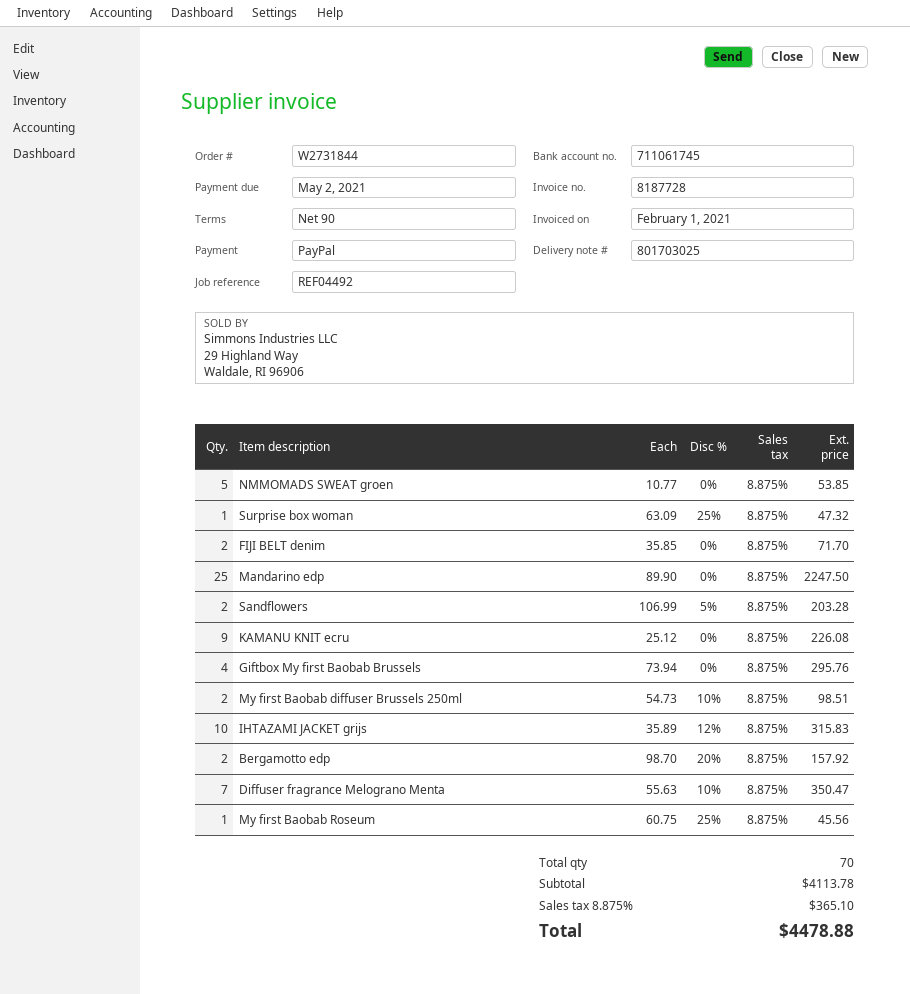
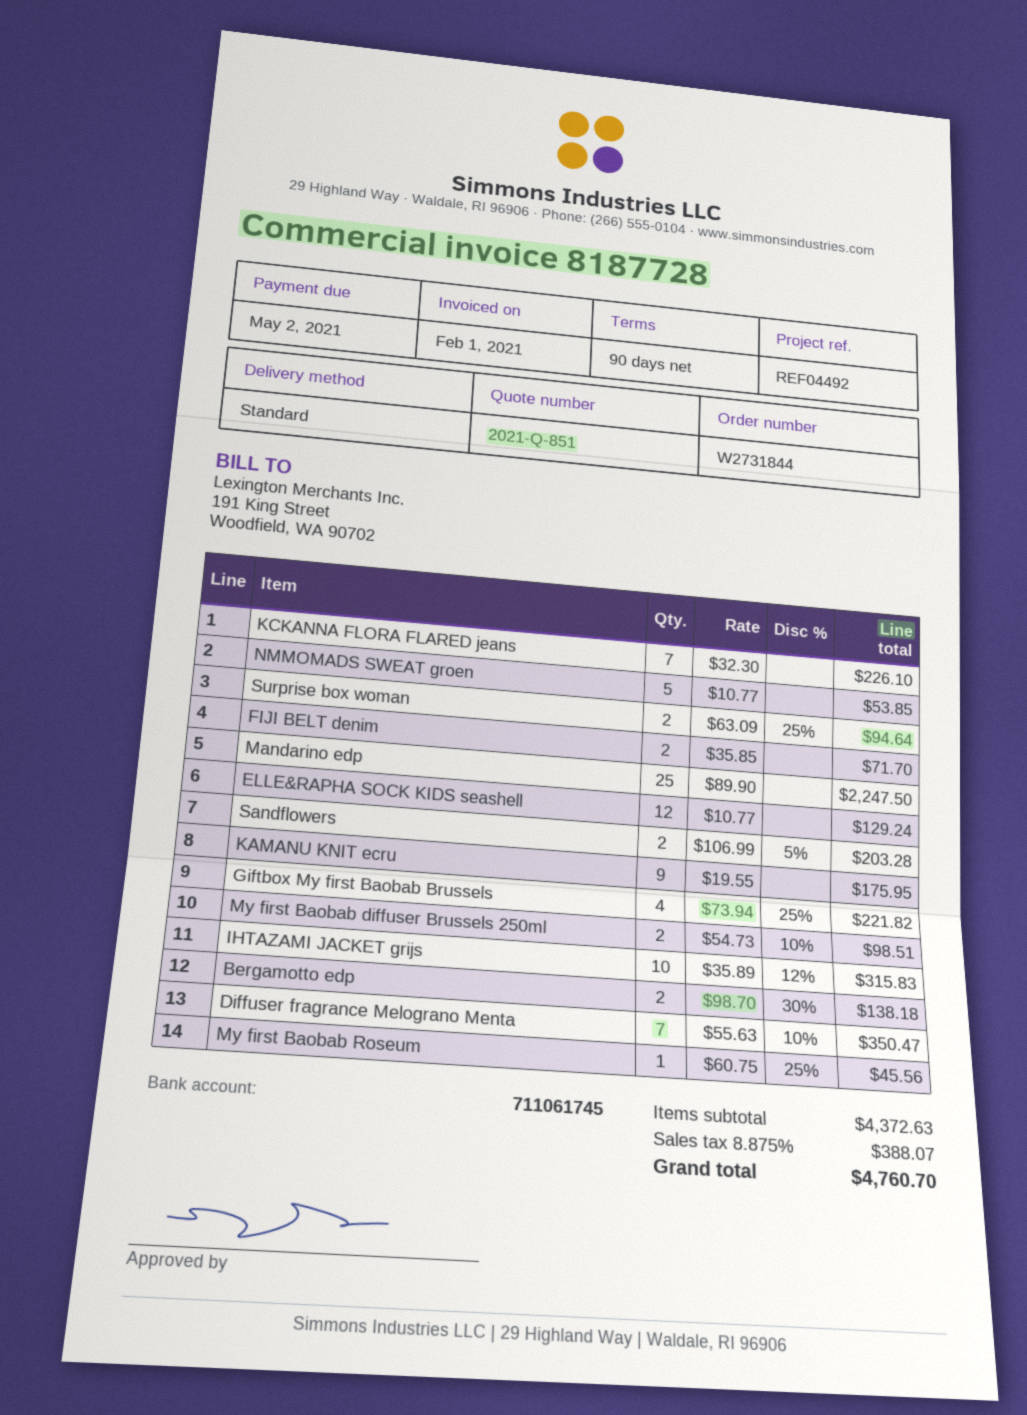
Surprise box woman: 1 x 63.09 - 25% = 47.32 -> 2 x 63.09 - 25% = 94.64
KAMANU KNIT ecru: 9 x 25.12 = 226.08 -> 9 x 19.55 = 175.95
Giftbox My first Baobab Brussels: 4 x 73.94 = 295.76 -> 4 x 73.94 - 25% = 221.82
Bergamotto edp: 2 x 98.70 - 20% = 157.92 -> 2 x 98.70 - 30% = 138.18
KCKANNA FLORA FLARED jeans: none -> 7 x 32.30 = 226.10
ELLE&RAPHA SOCK KIDS seashell: none -> 12 x 10.77 = 129.24
subtotal: 4113.78 -> 4372.63
tax: 8.875% = 365.10 -> 8.875% = 388.07
total: 4478.88 -> 4760.70

